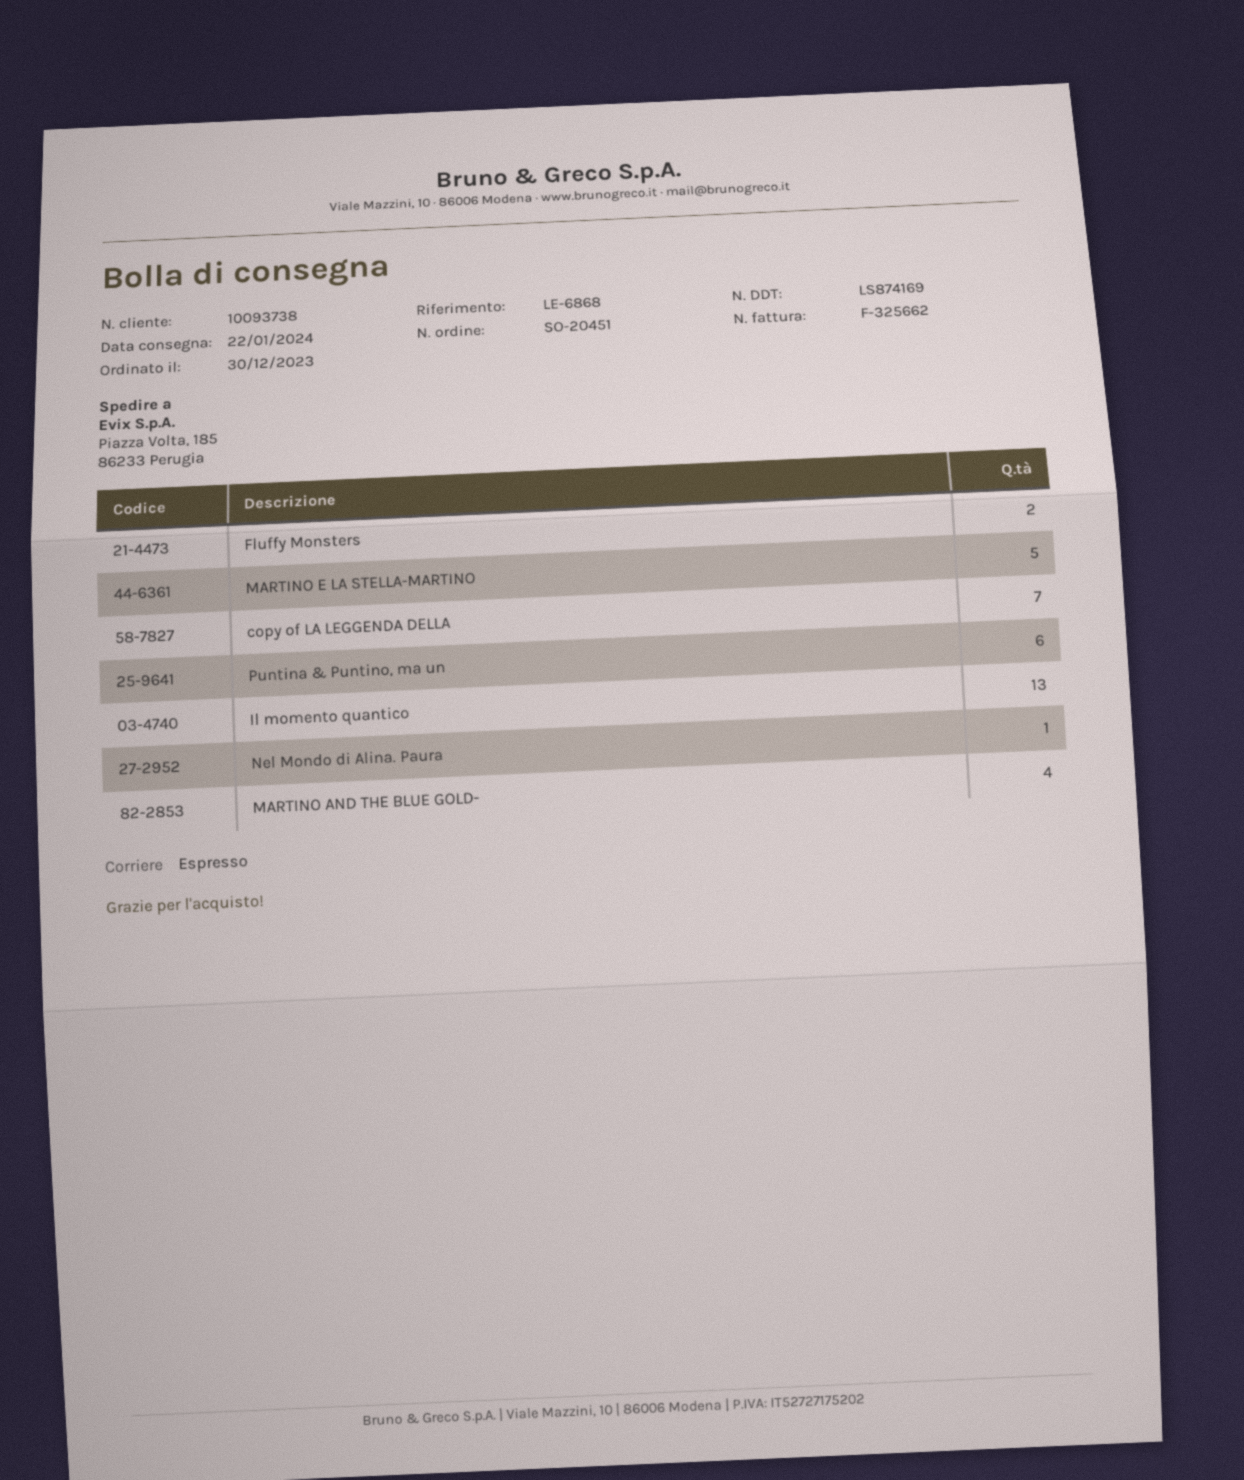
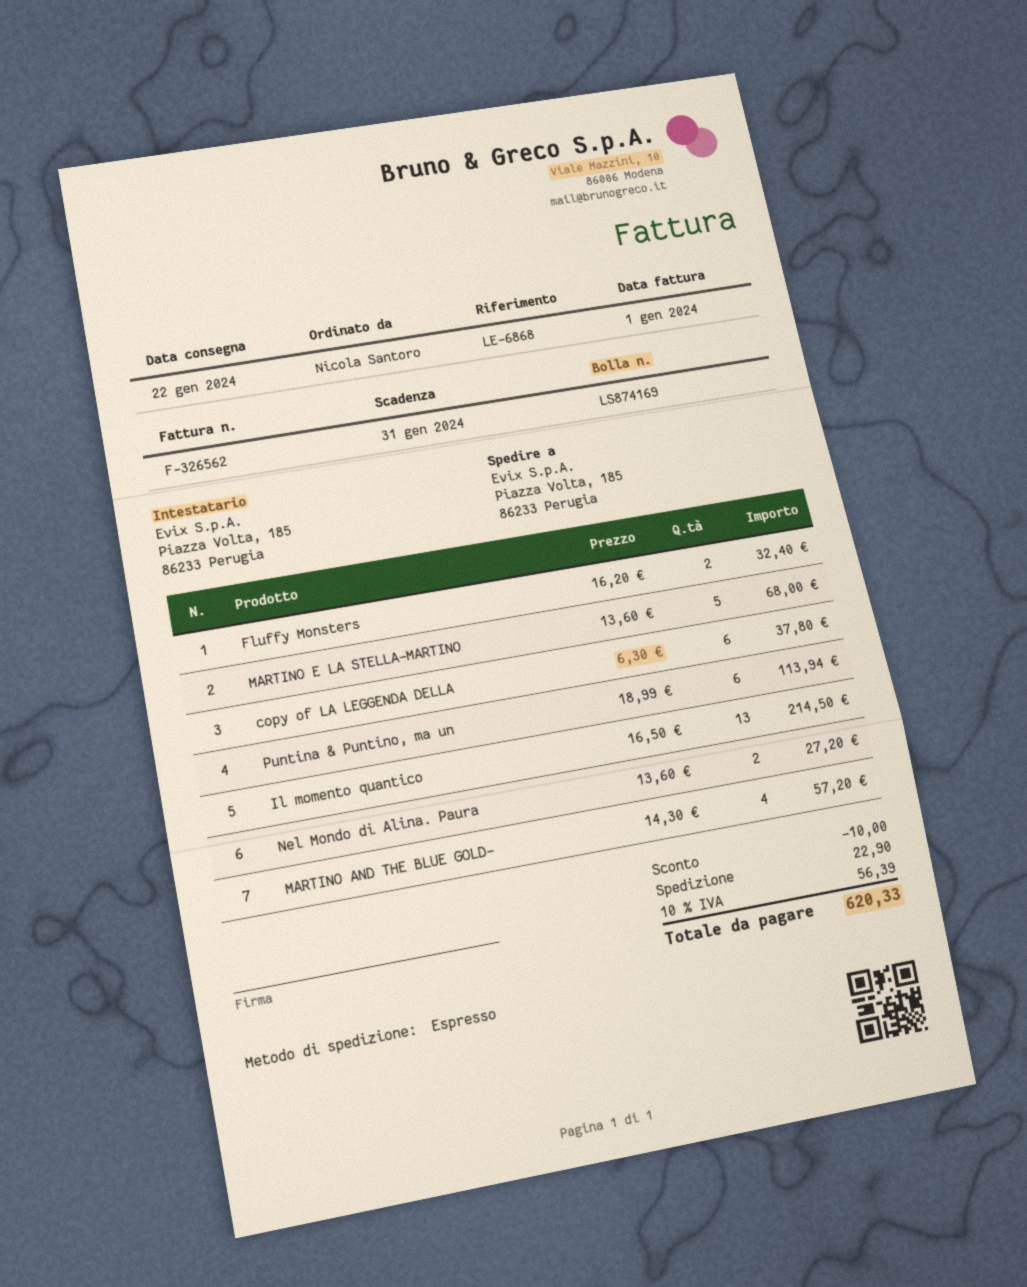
invoice number: F-325662 -> F-326562
copy of LA LEGGENDA DELLA: 7 -> 6
Nel Mondo di Alina. Paura: 1 -> 2

